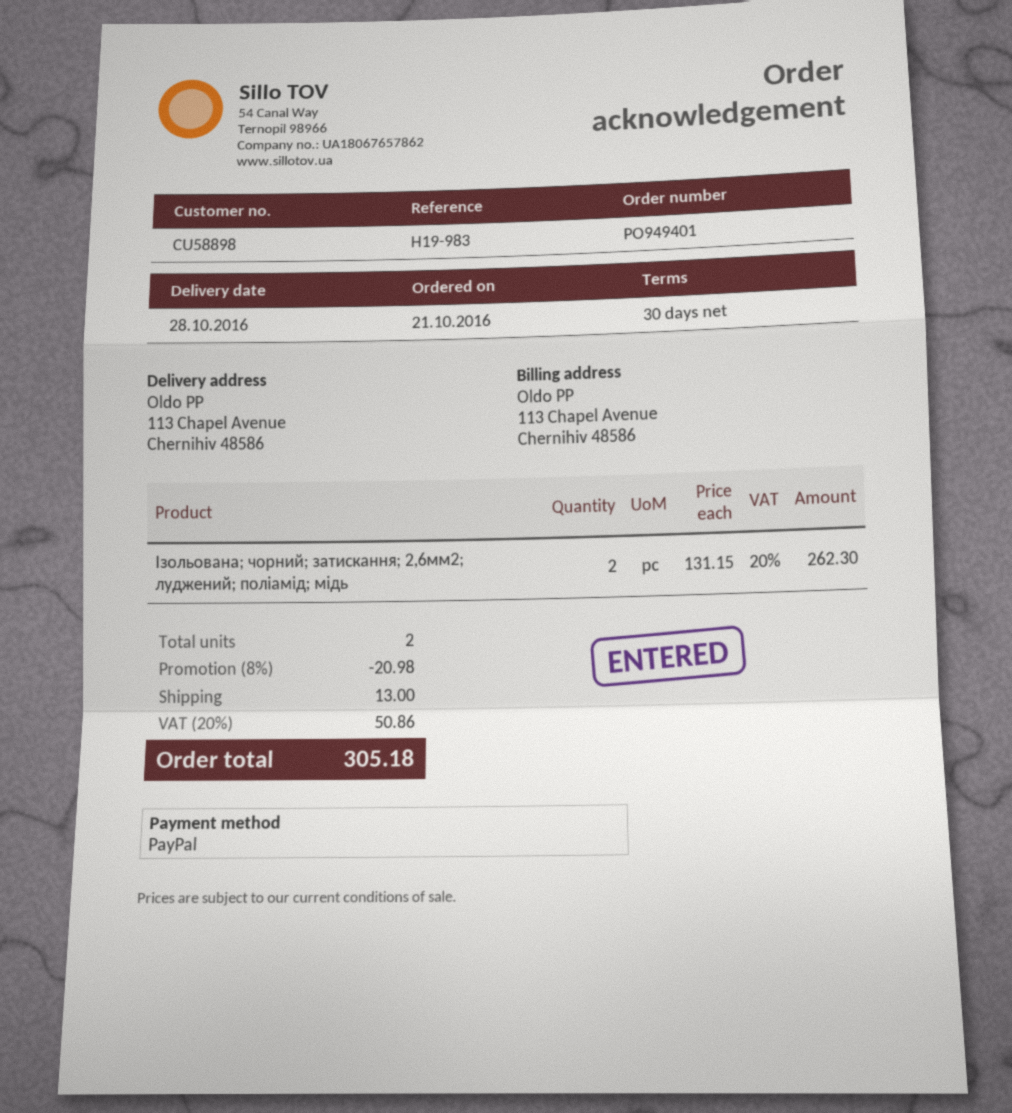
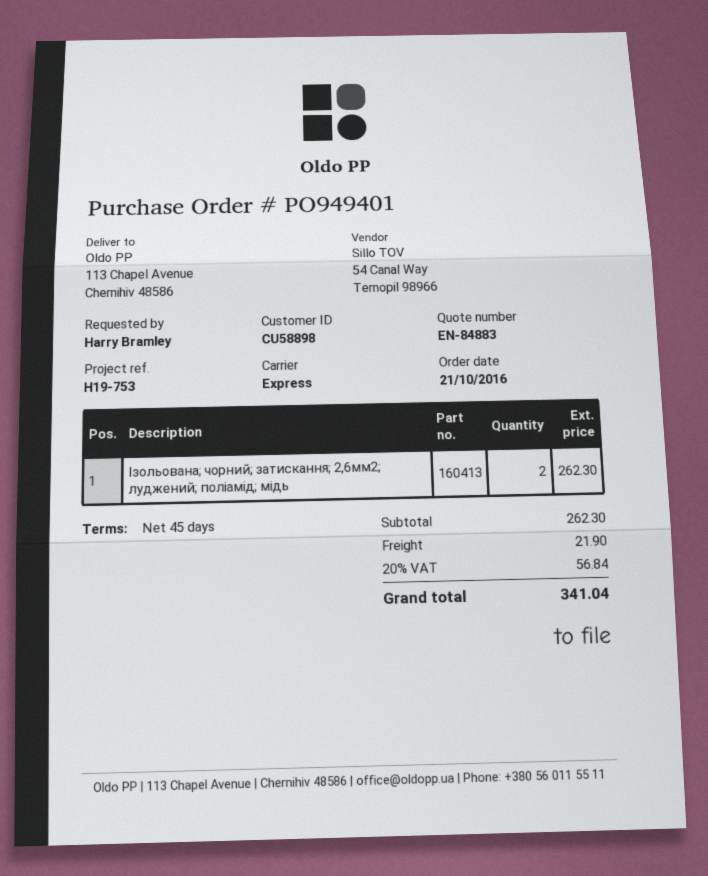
payment terms: 30 days -> 45 days
reference: H19-983 -> H19-753
discount: 8% = 20.98 -> none
shipping: 13.00 -> 21.90
tax: 20% = 50.86 -> 20% = 56.84
total: 305.18 -> 341.04

